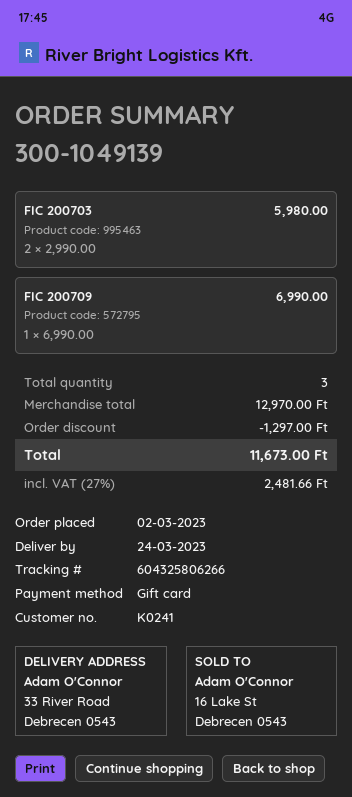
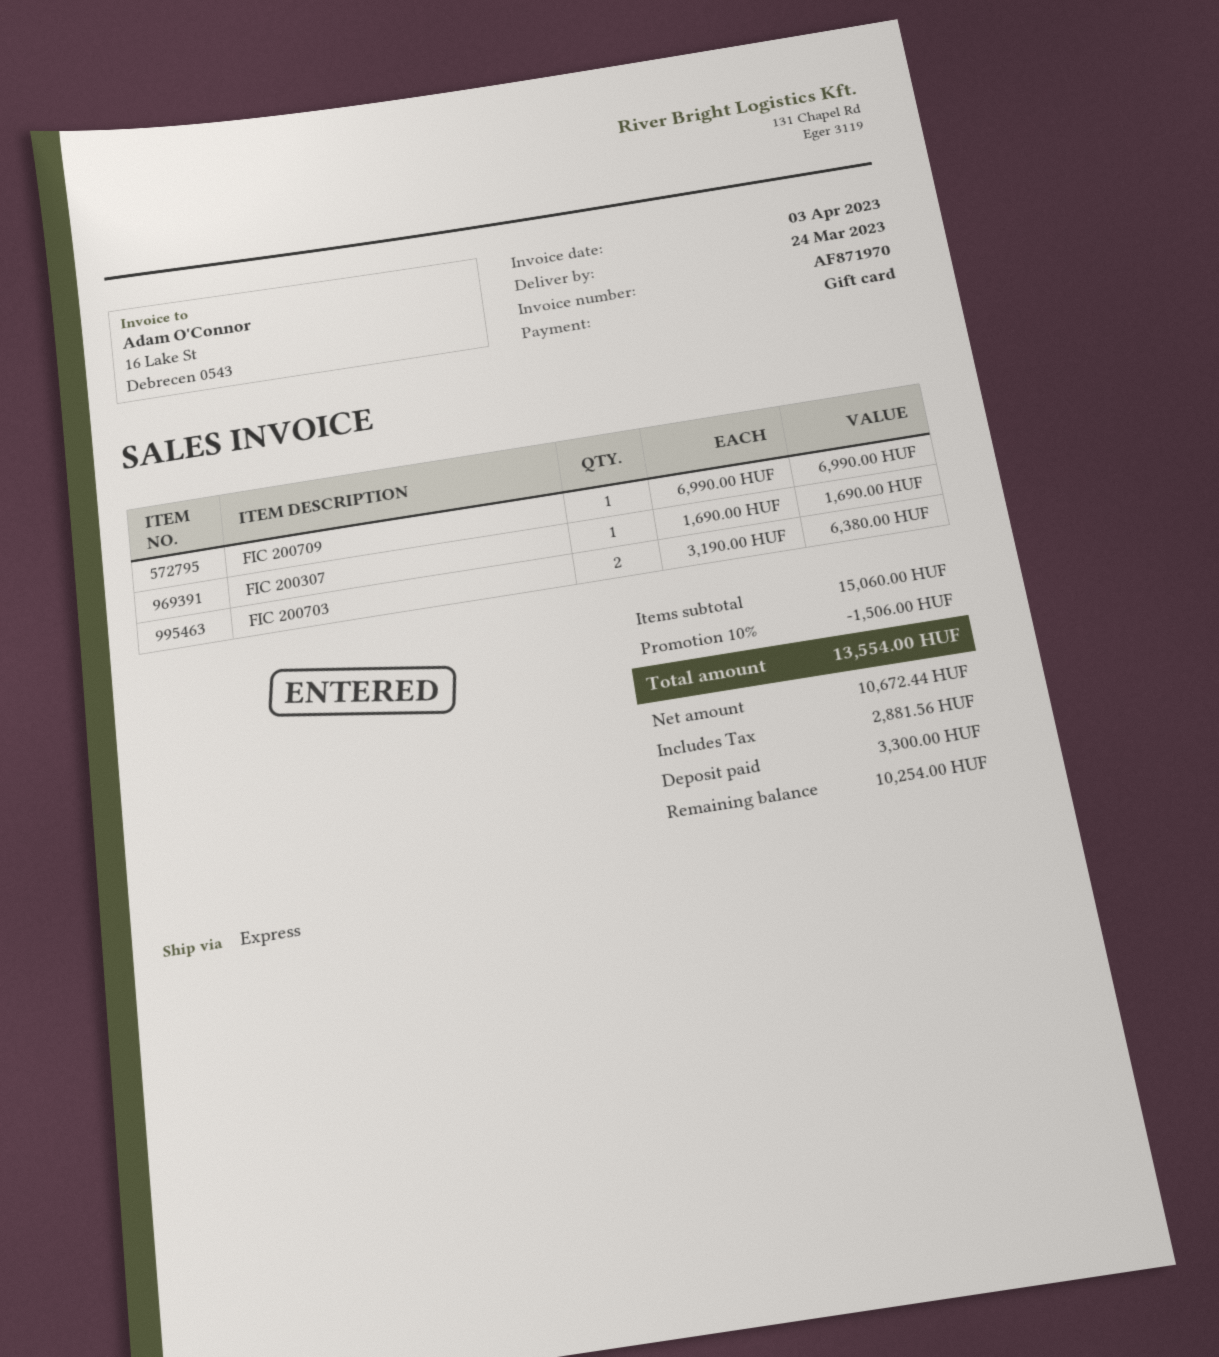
FIC 200703: 2 x 2990.00 = 5980.00 -> 2 x 3190.00 = 6380.00
FIC 200307: none -> 1 x 1690.00 = 1690.00
subtotal: 12970.00 -> 15060.00
discount: 1297.00 -> 1506.00
tax: 2481.66 -> 2881.56
total: 11673.00 -> 13554.00

